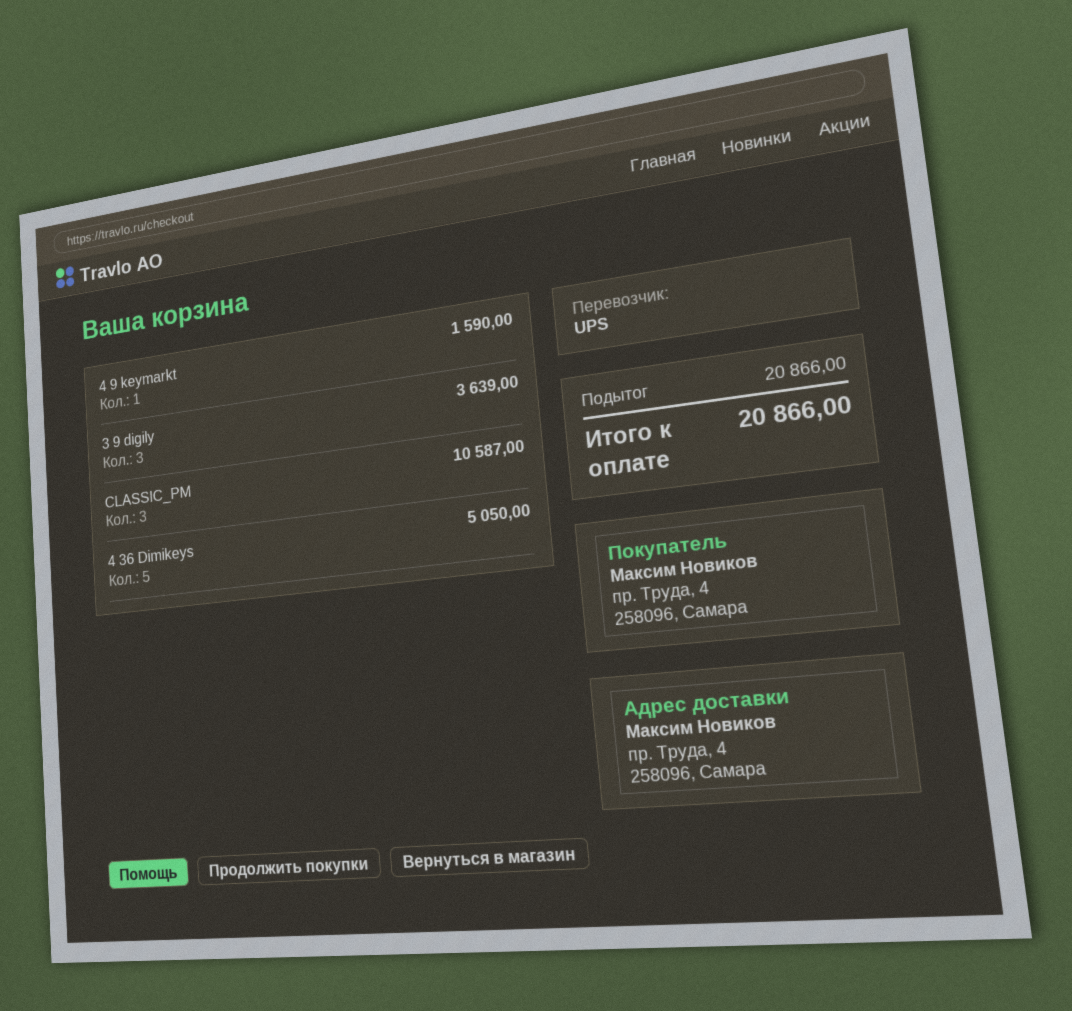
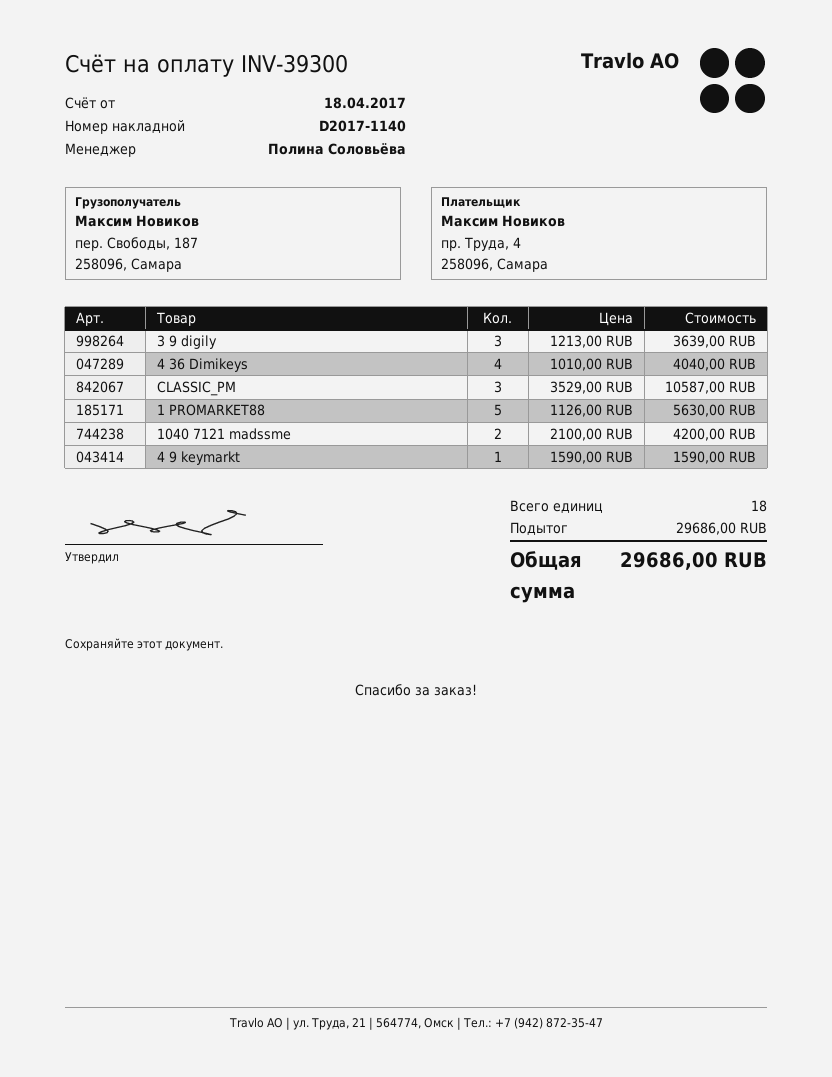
ship to: пр. Труда, 4, 258096, Самара -> пер. Свободы, 187, 258096, Самара
4 36 Dimikeys: 5 for 5050.00 -> 4 for 4040.00
1 PROMARKET88: none -> 5 for 5630.00
1040 7121 madssme: none -> 2 for 4200.00
subtotal: 20866.00 -> 29686.00
total: 20866.00 -> 29686.00

